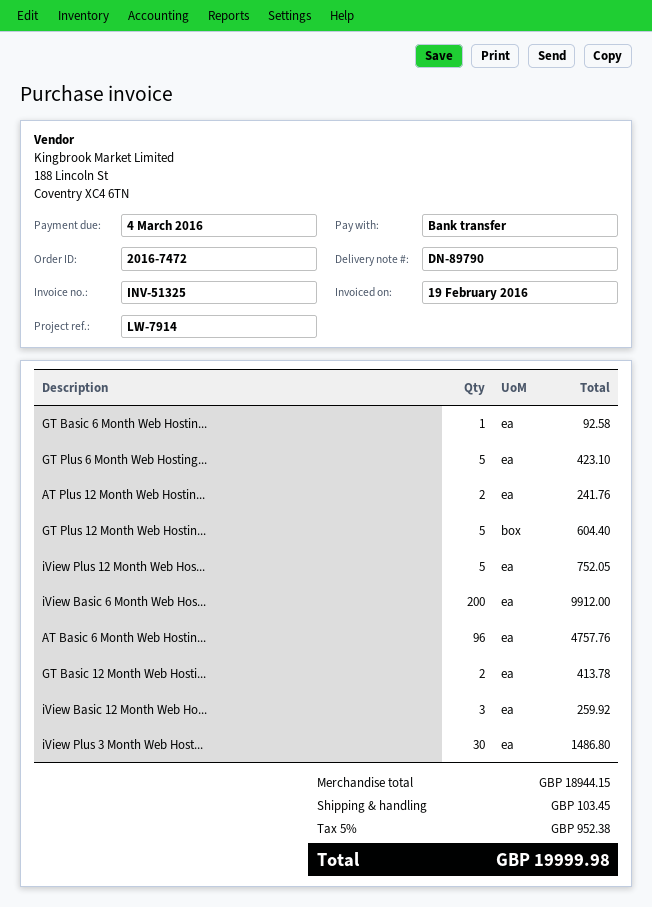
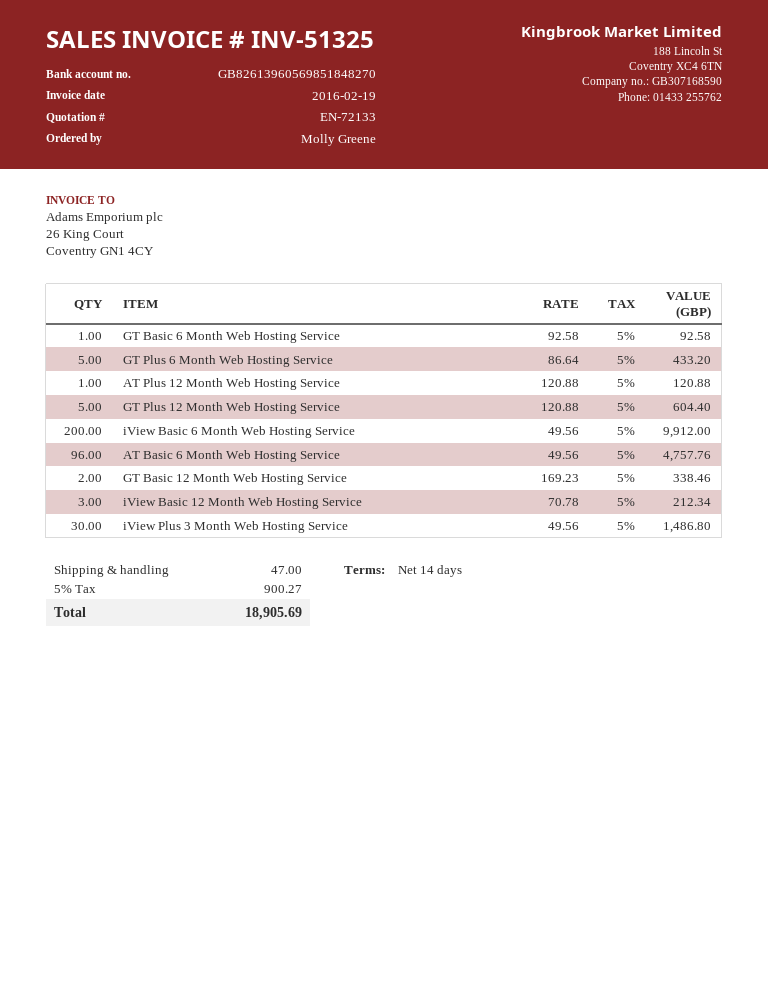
GT Plus 6 Month Web Hosting...: 5 for 423.10 -> 5 for 433.20
AT Plus 12 Month Web Hostin...: 2 for 241.76 -> 1 for 120.88
iView Plus 12 Month Web Hos...: 5 for 752.05 -> none
GT Basic 12 Month Web Hosti...: 2 for 413.78 -> 2 for 338.46
iView Basic 12 Month Web Ho...: 3 for 259.92 -> 3 for 212.34
shipping: 103.45 -> 47.00
tax: 5% = 952.38 -> 5% = 900.27
total: 19999.98 -> 18905.69

